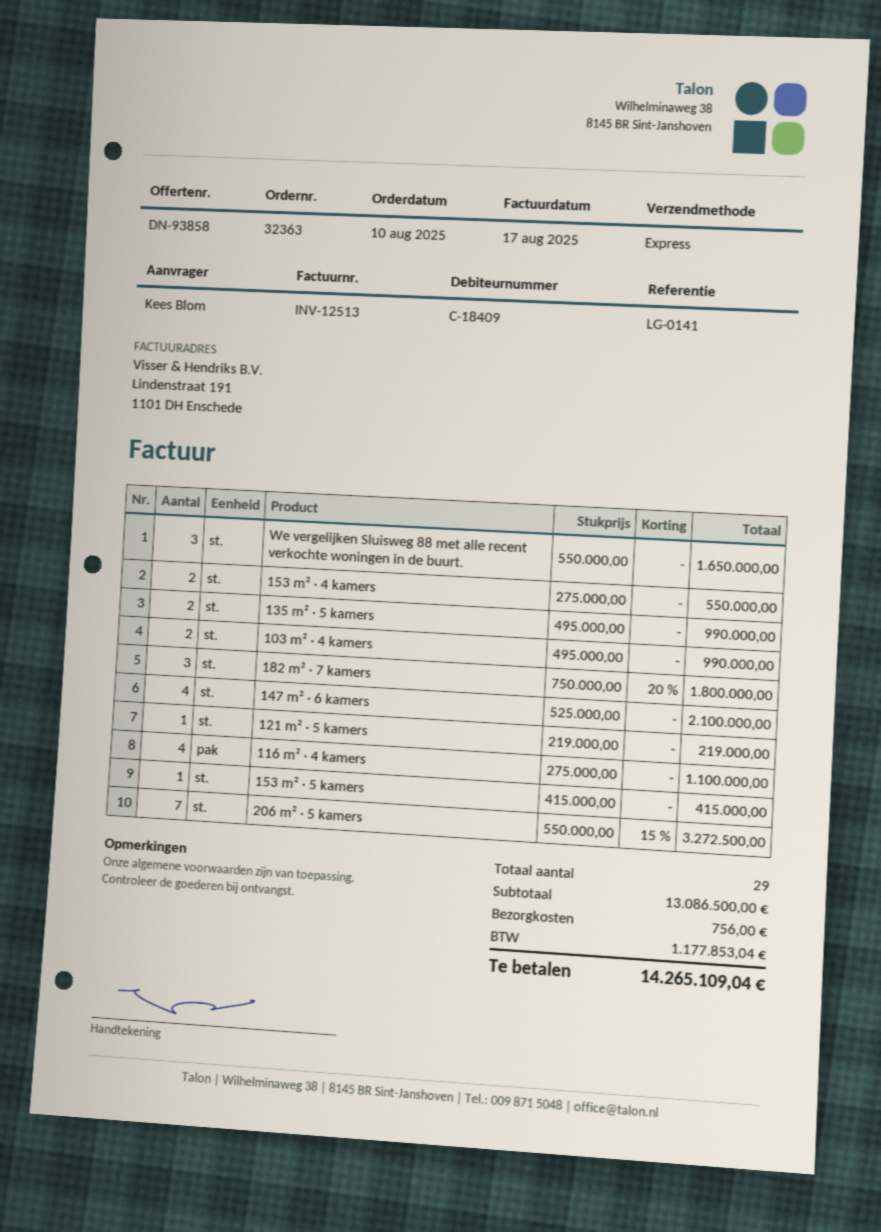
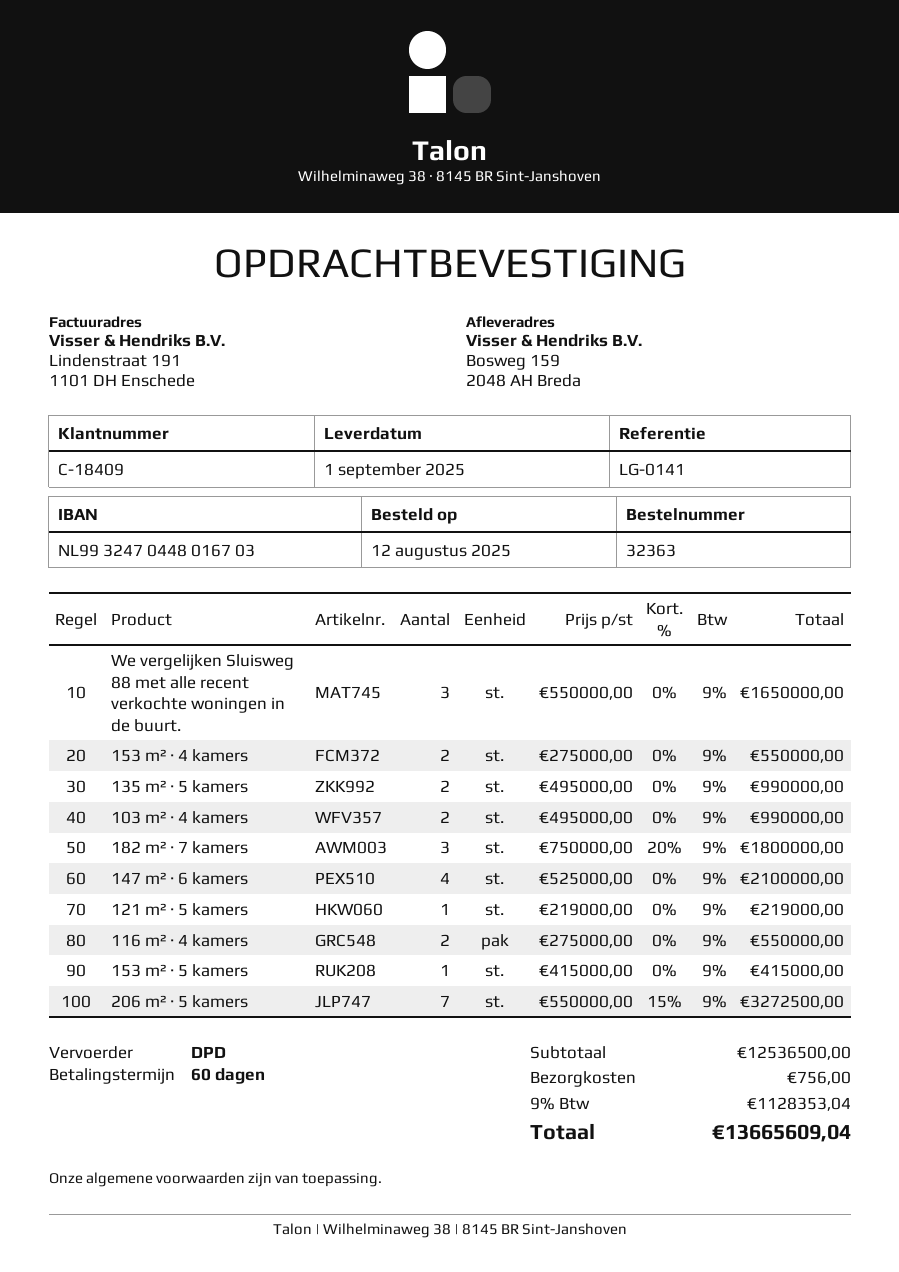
order date: 2025-08-10 -> 2025-08-12
shipping method: express -> DPD
116 m² · 4 kamers: 4 x 275000.00 = 1100000.00 -> 2 x 275000.00 = 550000.00
subtotal: 13086500.00 -> 12536500.00
tax: 1177853.04 -> 1128353.04
total: 14265109.04 -> 13665609.04

